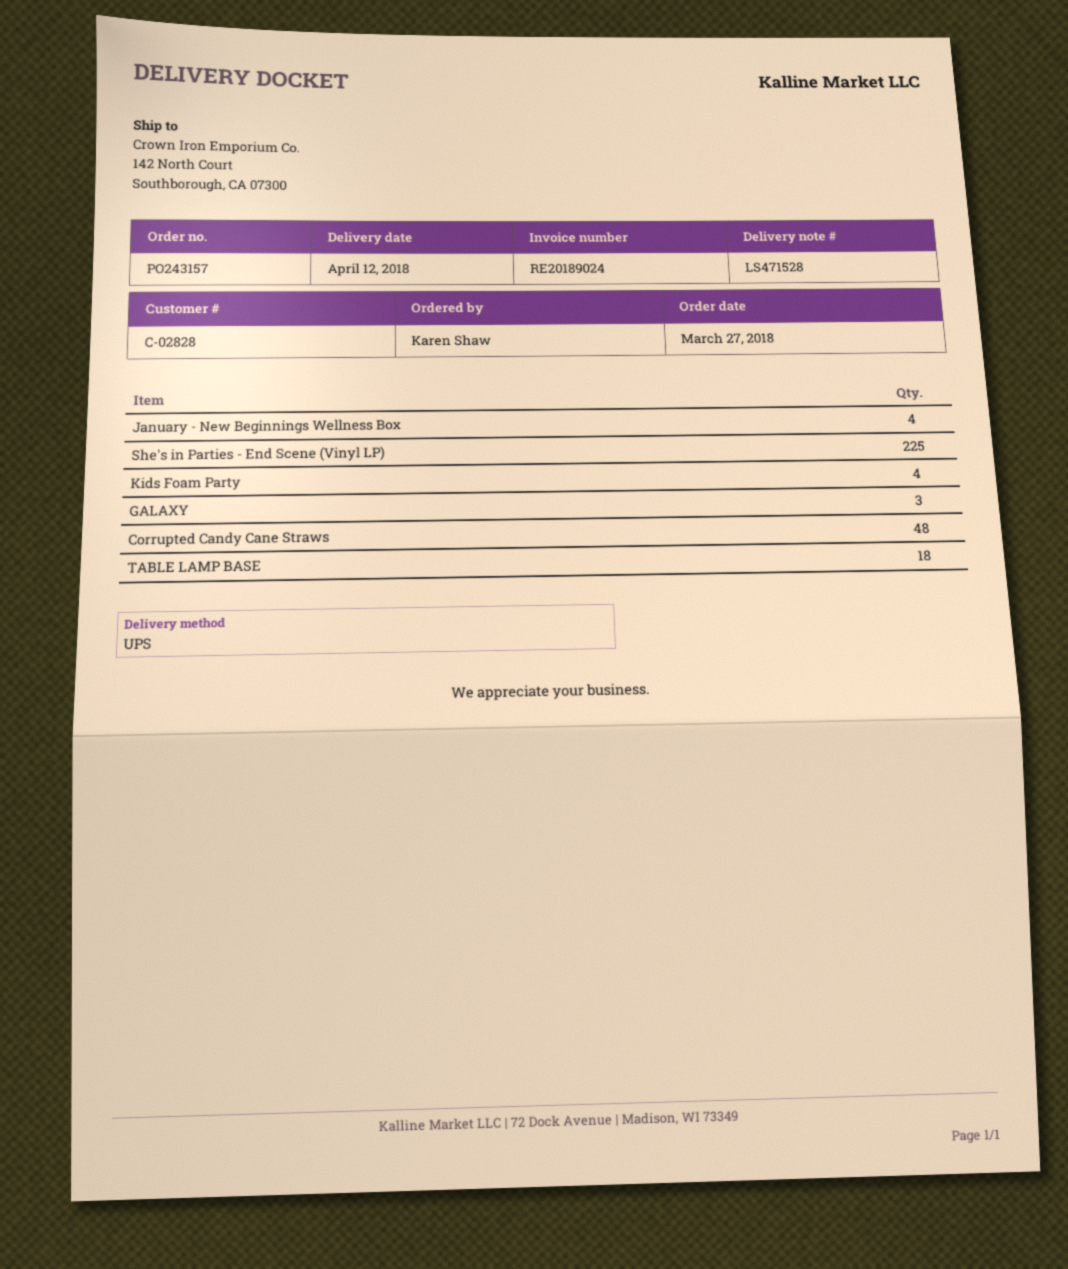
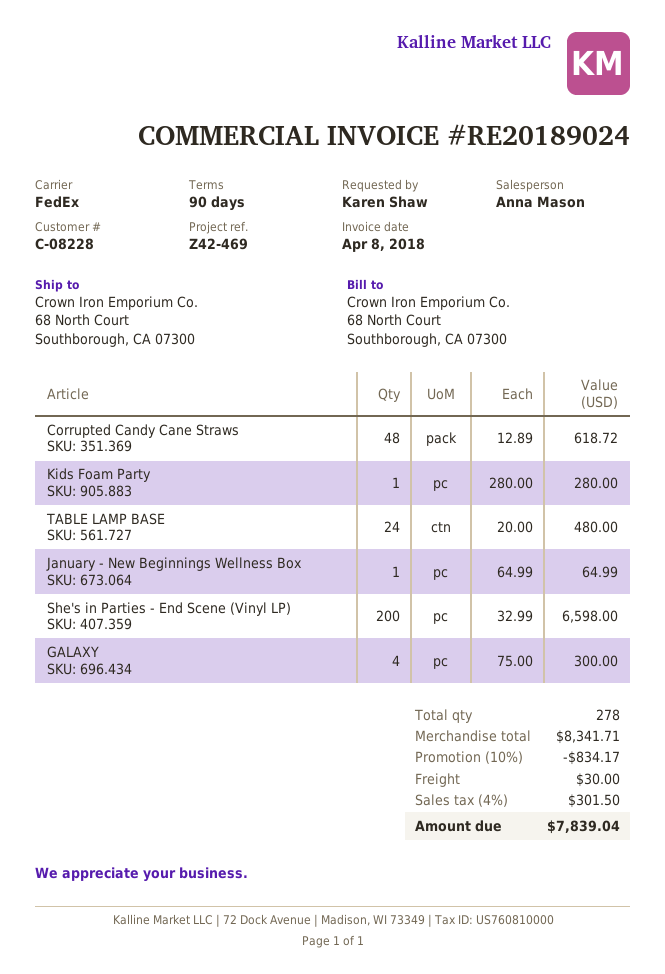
customer number: C-02828 -> C-08228
shipping method: UPS -> FedEx
ship to: 142 North Court, Southborough, CA 07300 -> 68 North Court, Southborough, CA 07300
January - New Beginnings Wellness Box: 4 -> 1
She's in Parties - End Scene (Vinyl LP): 225 -> 200
Kids Foam Party: 4 -> 1
GALAXY: 3 -> 4
TABLE LAMP BASE: 18 -> 24

